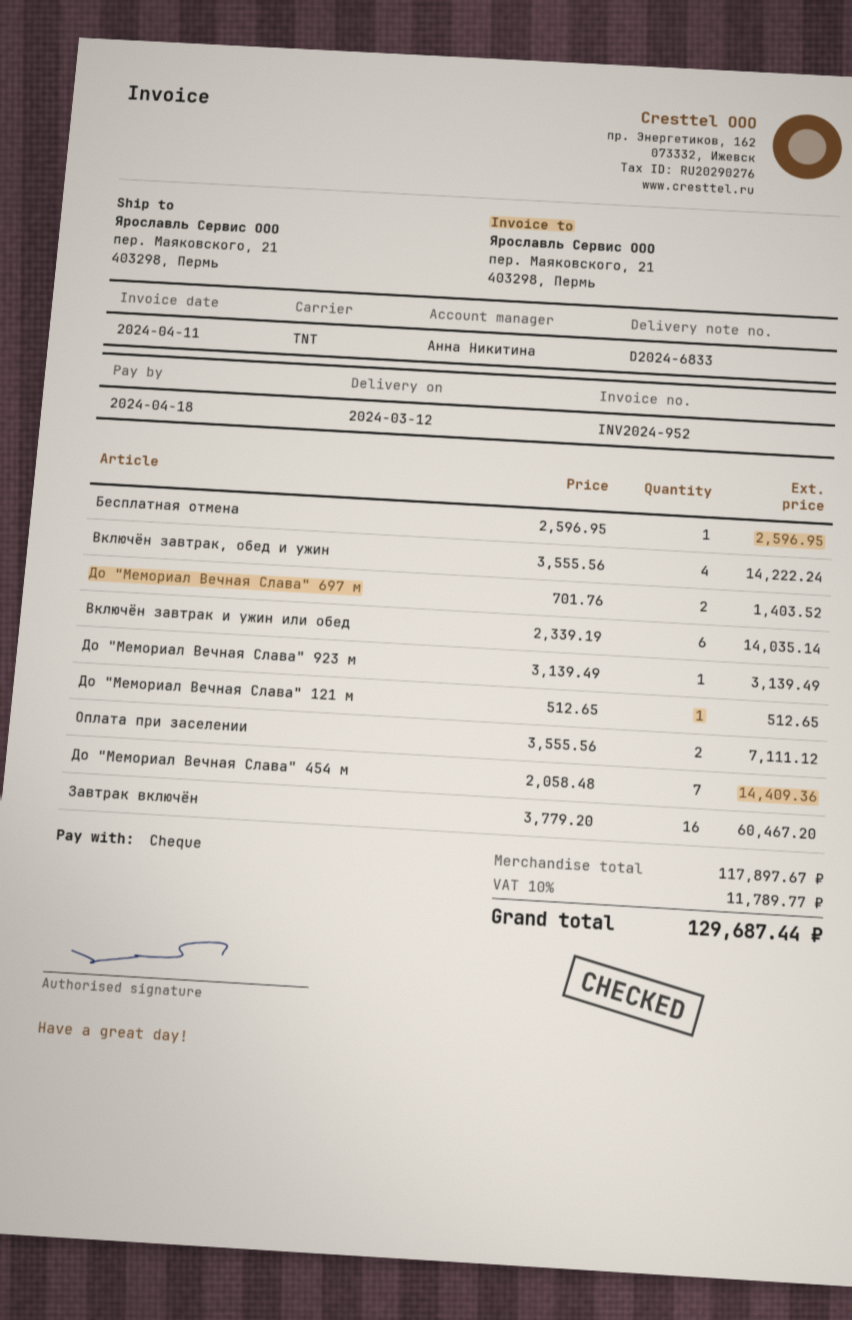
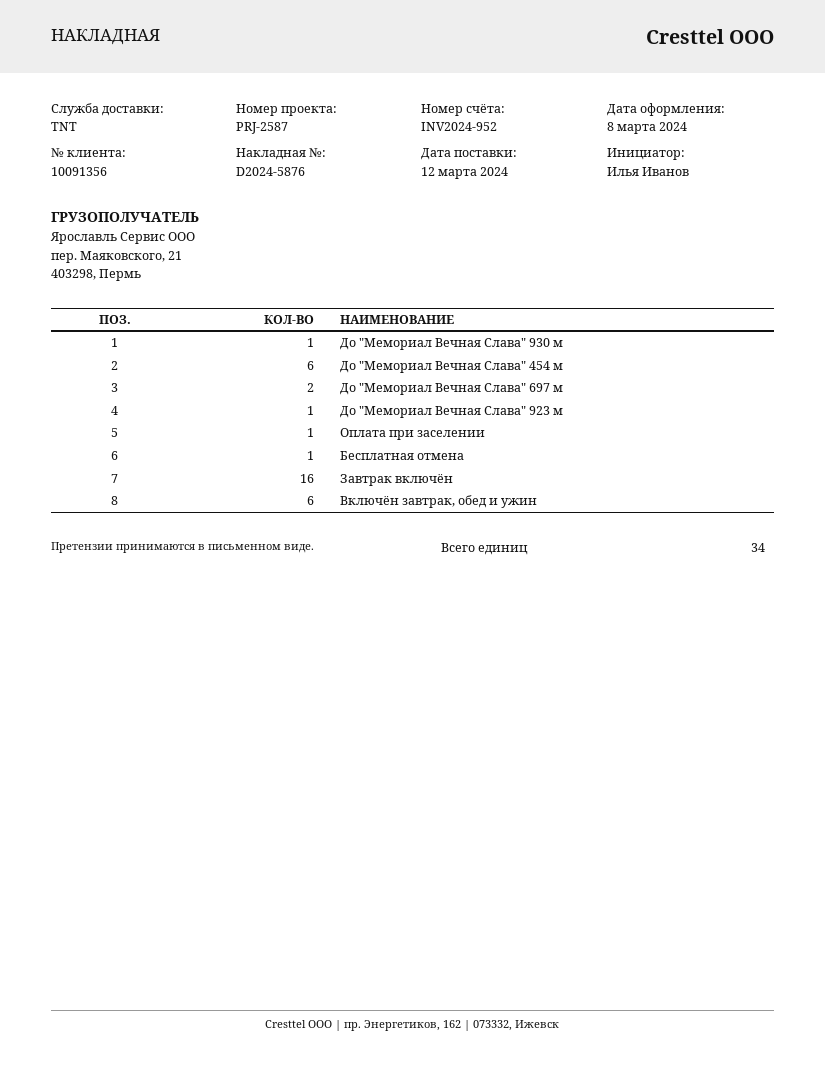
delivery note number: D2024-6833 -> D2024-5876
Включён завтрак, обед и ужин: 4 -> 6
Включён завтрак и ужин или обед: 6 -> none
До "Мемориал Вечная Слава" 121 м: 1 -> none
Оплата при заселении: 2 -> 1
До "Мемориал Вечная Слава" 454 м: 7 -> 6
До "Мемориал Вечная Слава" 930 м: none -> 1

